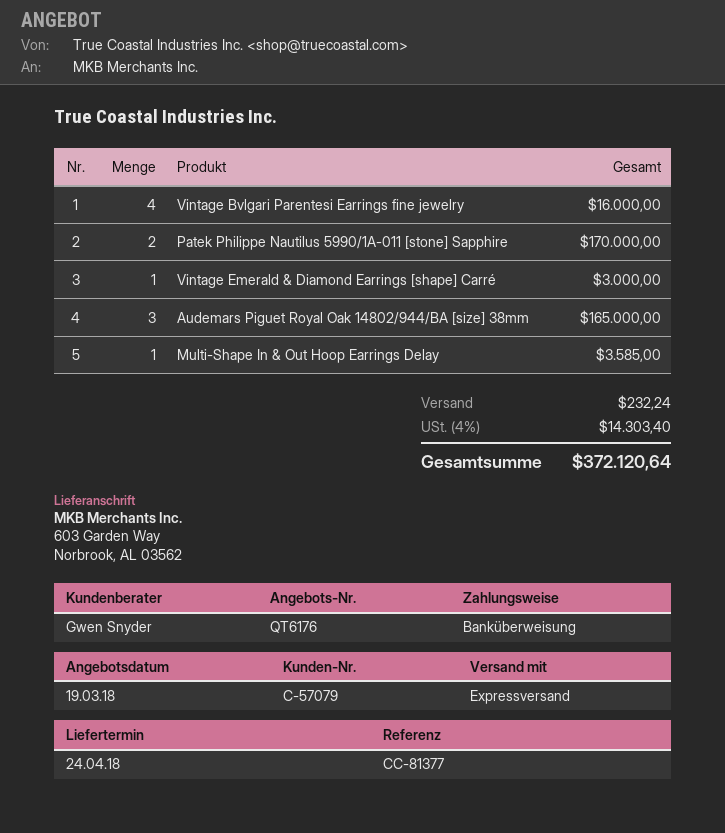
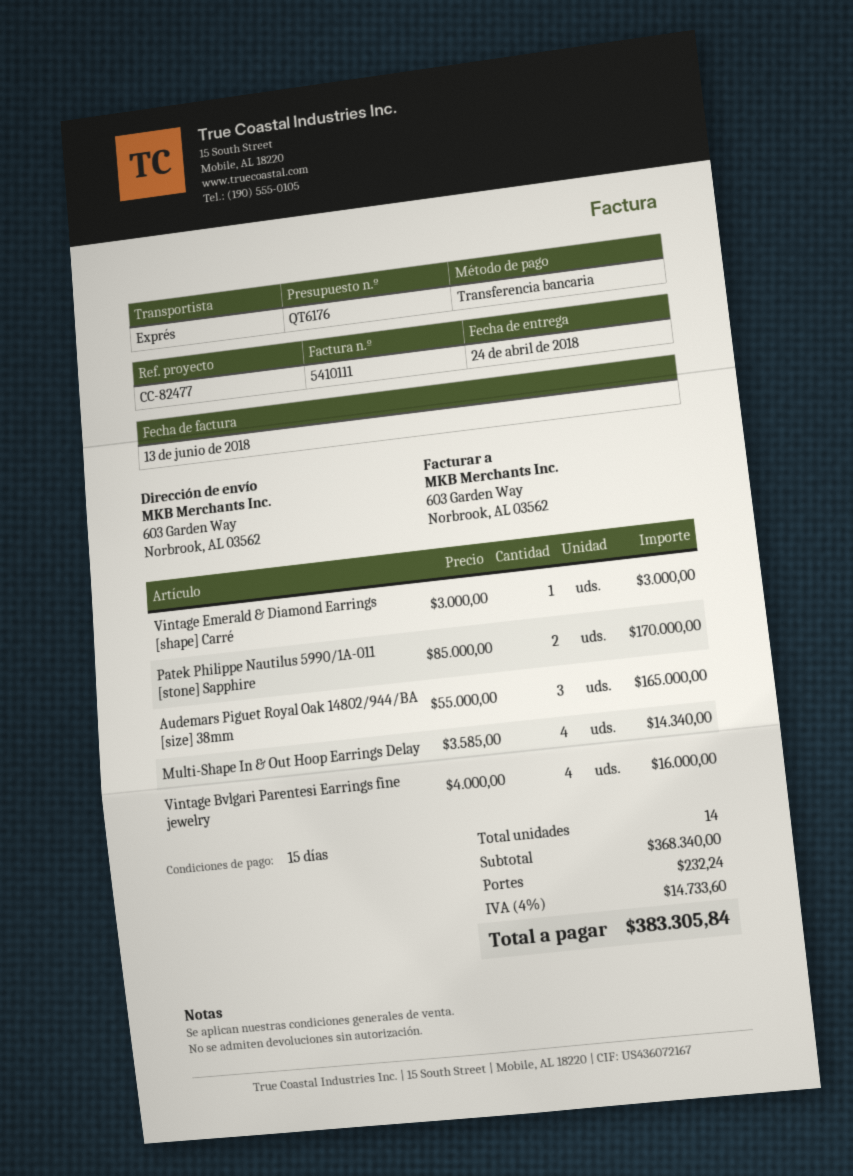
reference: CC-81377 -> CC-82477
Multi-Shape In & Out Hoop Earrings Delay: 1 for 3585.00 -> 4 for 14340.00
tax: 4% = 14303.40 -> 4% = 14733.60
total: 372120.64 -> 383305.84

